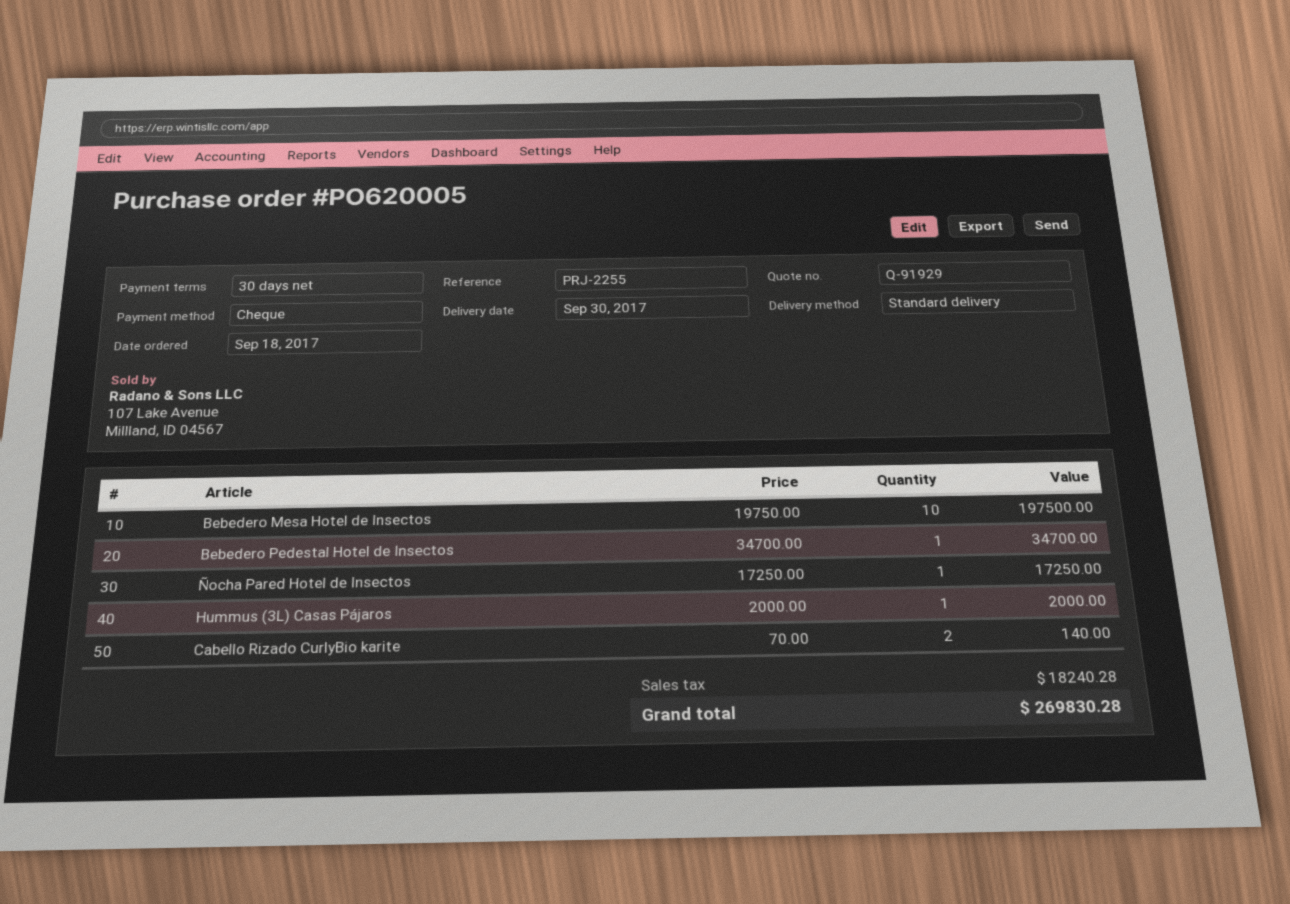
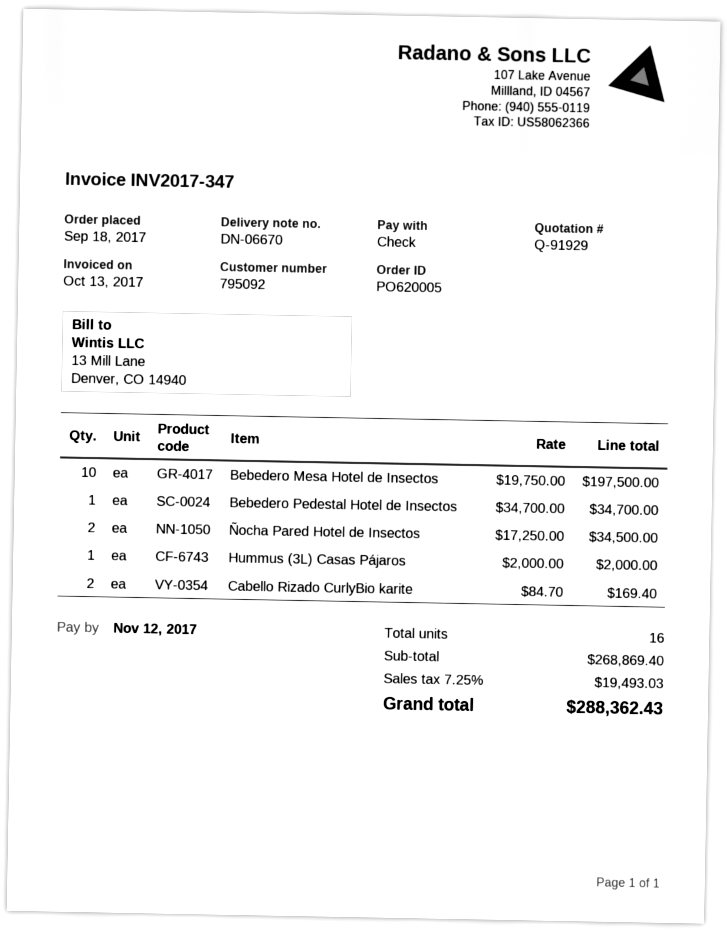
Ñocha Pared Hotel de Insectos: 1 x 17250.00 = 17250.00 -> 2 x 17250.00 = 34500.00
Cabello Rizado CurlyBio karite: 2 x 70.00 = 140.00 -> 2 x 84.70 = 169.40
tax: 18240.28 -> 19493.03
total: 269830.28 -> 288362.43

